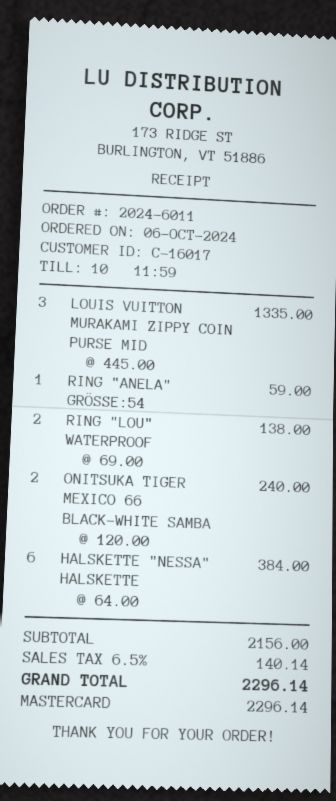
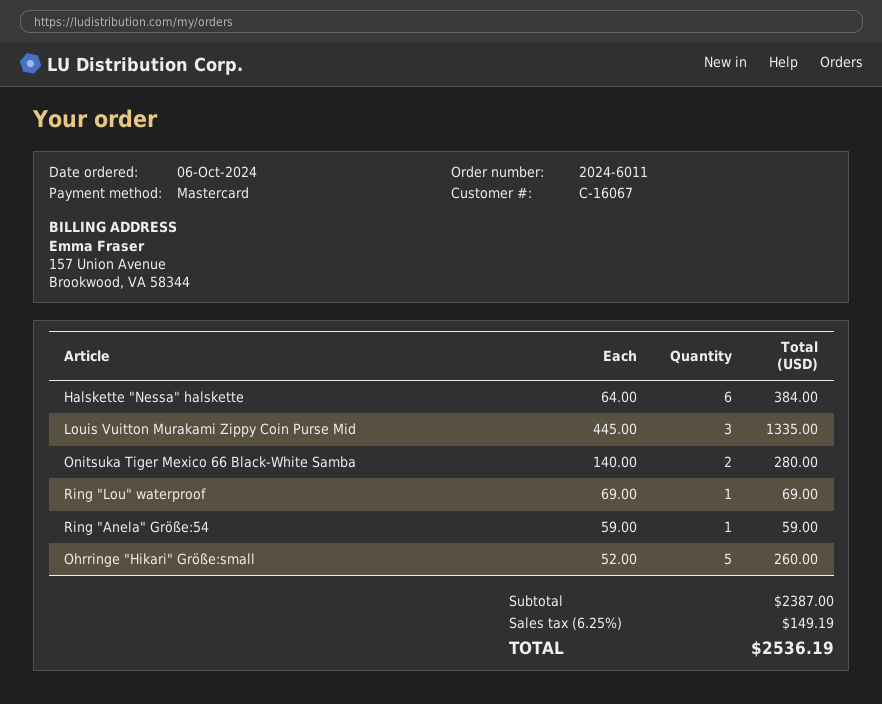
customer number: C-16017 -> C-16067
RING "LOU" WATERPROOF: 2 x 69.00 = 138.00 -> 1 x 69.00 = 69.00
ONITSUKA TIGER MEXICO 66 BLACK-WHITE SAMBA: 2 x 120.00 = 240.00 -> 2 x 140.00 = 280.00
Ohrringe "Hikari" Größe:small: none -> 5 x 52.00 = 260.00
subtotal: 2156.00 -> 2387.00
tax: 6.5% = 140.14 -> 6.25% = 149.19
total: 2296.14 -> 2536.19

